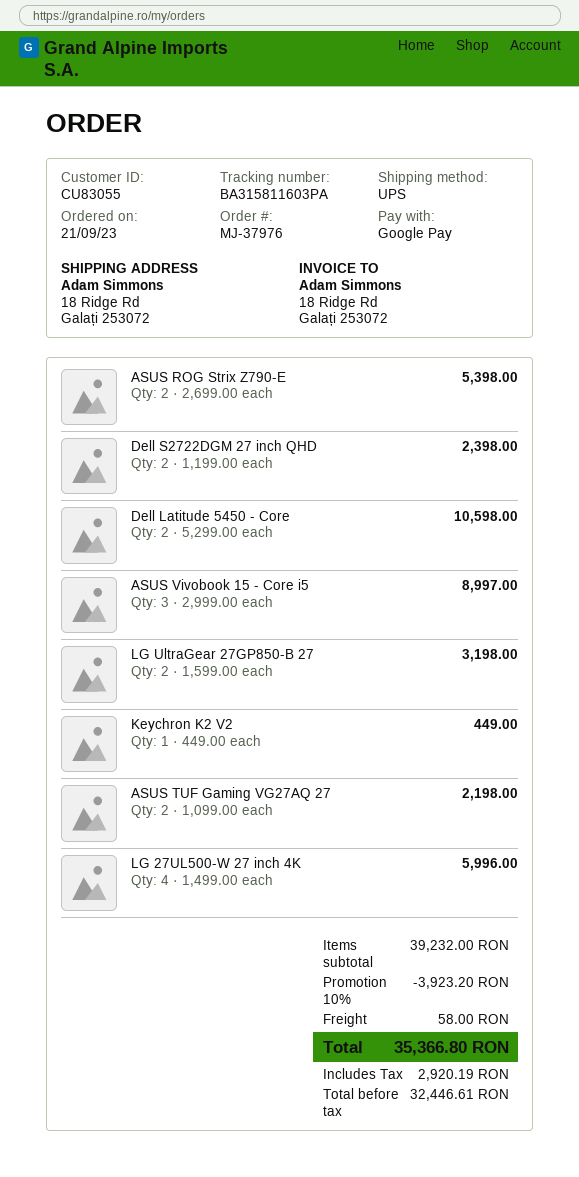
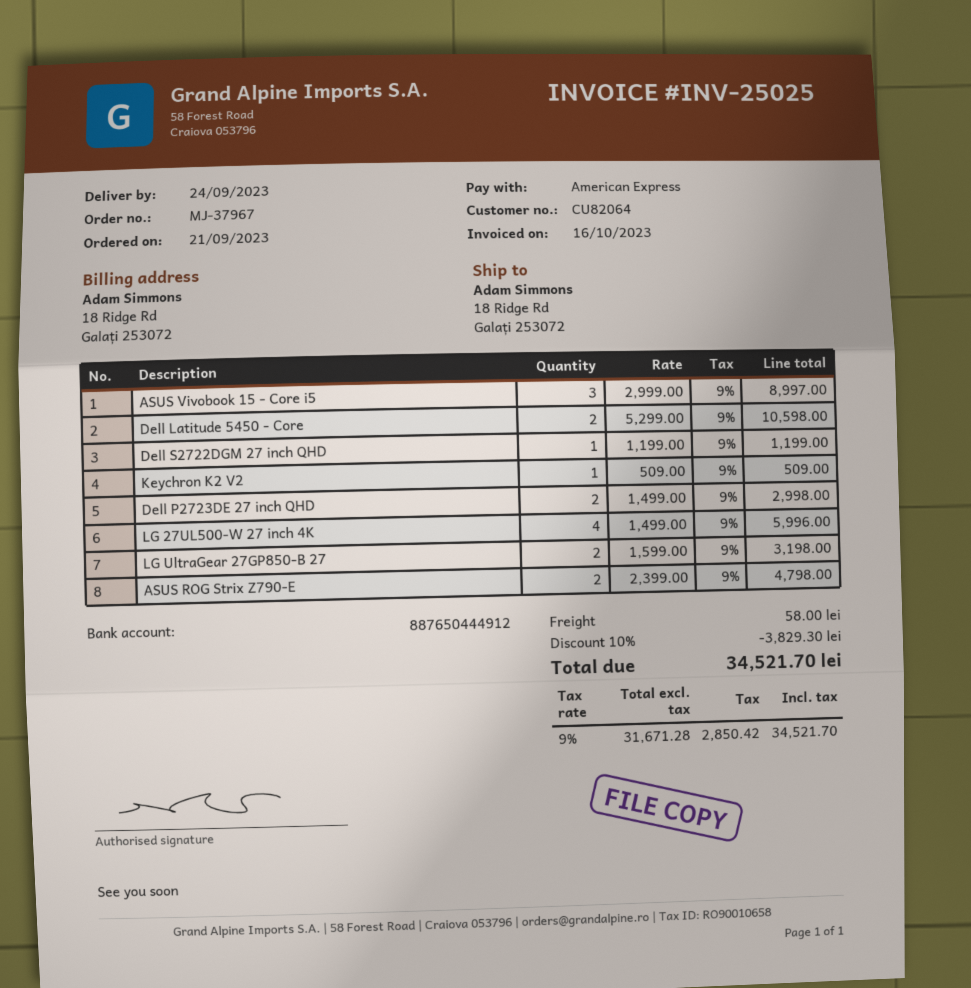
order number: MJ-37976 -> MJ-37967
customer number: CU83055 -> CU82064
payment method: Google Pay -> American Express
ASUS ROG Strix Z790-E: 2 x 2699.00 = 5398.00 -> 2 x 2399.00 = 4798.00
Dell S2722DGM 27 inch QHD: 2 x 1199.00 = 2398.00 -> 1 x 1199.00 = 1199.00
Keychron K2 V2: 1 x 449.00 = 449.00 -> 1 x 509.00 = 509.00
ASUS TUF Gaming VG27AQ 27: 2 x 1099.00 = 2198.00 -> none
Dell P2723DE 27 inch QHD: none -> 2 x 1499.00 = 2998.00
discount: 10% = 3923.20 -> 10% = 3829.30
net: 32446.61 -> 31671.28
tax: 2920.19 -> 2850.42
total: 35366.80 -> 34521.70

